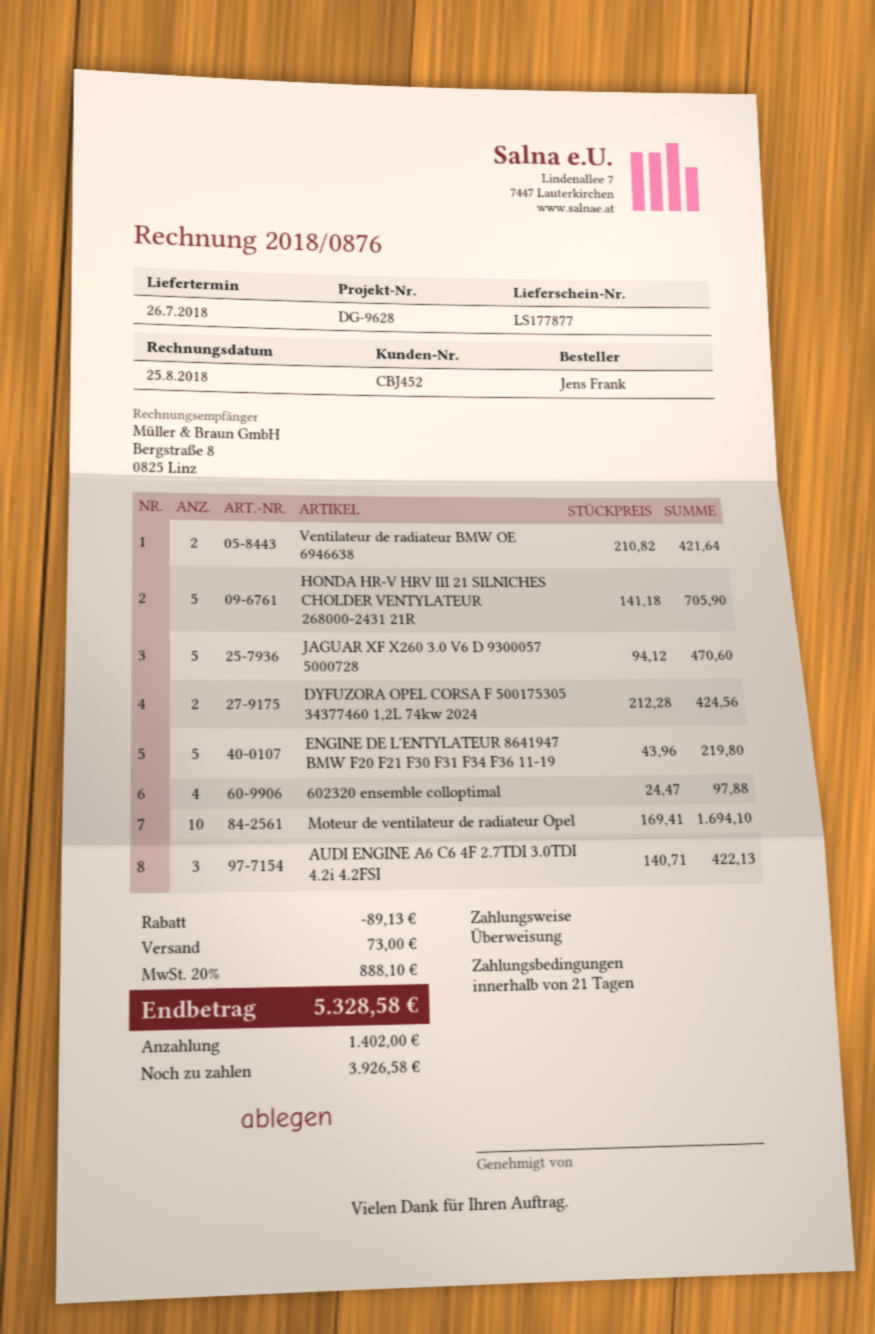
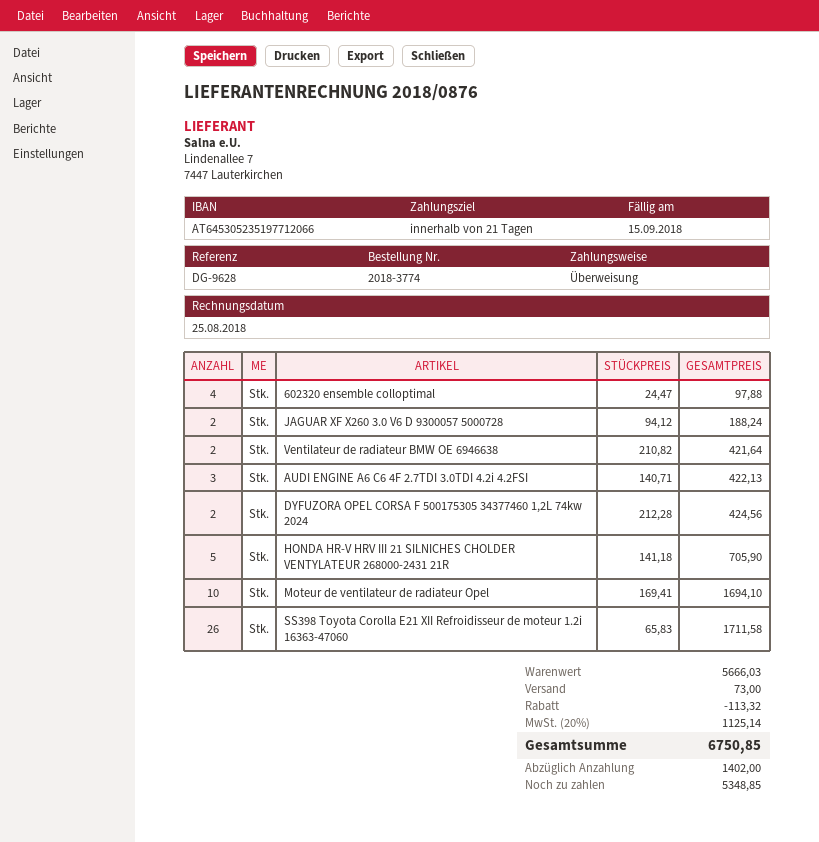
JAGUAR XF X260 3.0 V6 D 9300057 5000728: 5 x 94.12 = 470.60 -> 2 x 94.12 = 188.24
ENGINE DE L'ENTYLATEUR 8641947 BMW F20 F21 F30 F31 F34 F36 11-19: 5 x 43.96 = 219.80 -> none
SS398 Toyota Corolla E21 XII Refroidisseur de moteur 1.2i 16363-47060: none -> 26 x 65.83 = 1711.58
discount: 89.13 -> 113.32
tax: 20% = 888.10 -> 20% = 1125.14
total: 5328.58 -> 6750.85
balance: 3926.58 -> 5348.85

